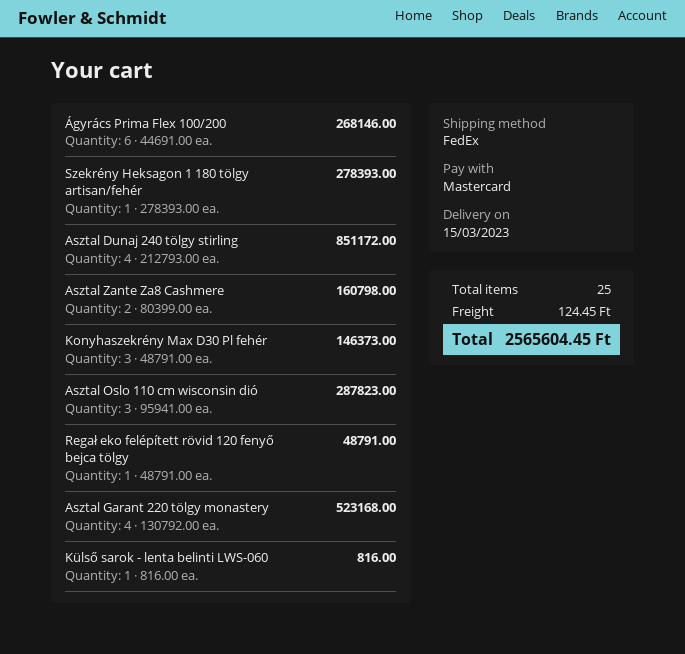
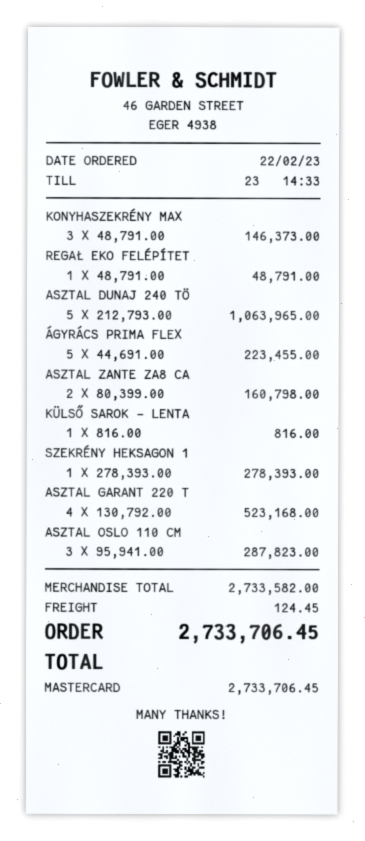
Ágyrács Prima Flex 100/200: 6 x 44691.00 = 268146.00 -> 5 x 44691.00 = 223455.00
Asztal Dunaj 240 tölgy stirling: 4 x 212793.00 = 851172.00 -> 5 x 212793.00 = 1063965.00
total: 2565604.45 -> 2733706.45

